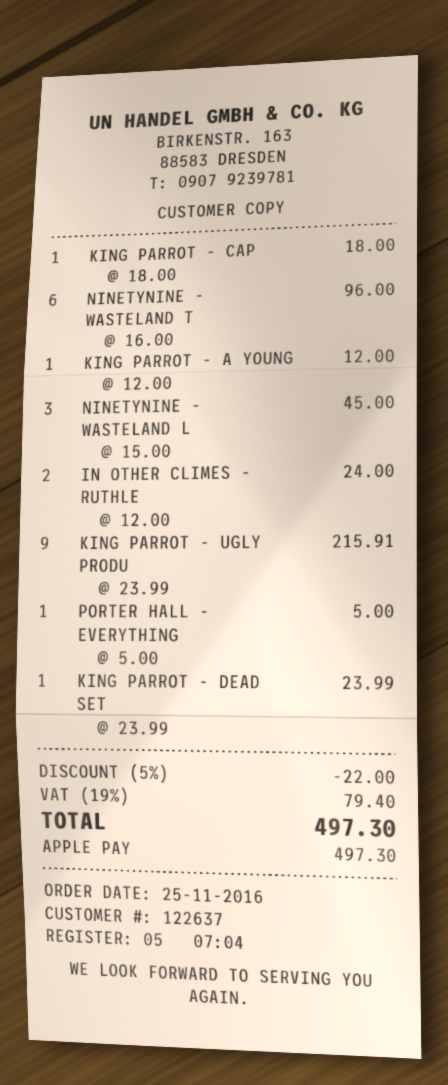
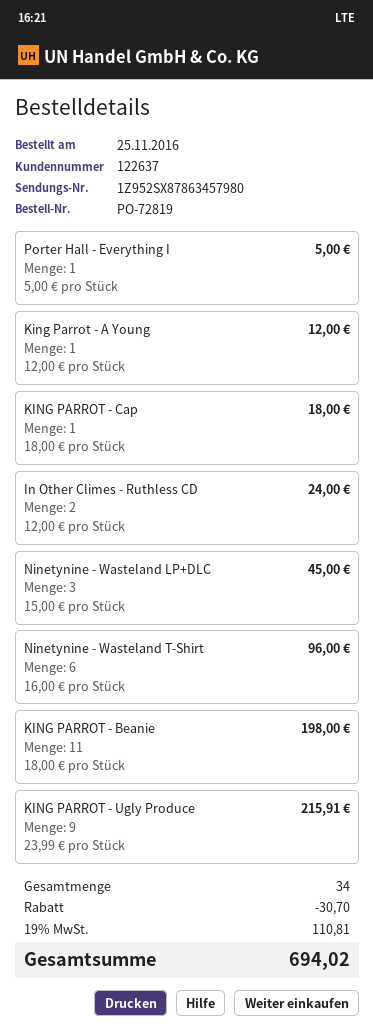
KING PARROT - DEAD SET: 1 x 23.99 = 23.99 -> none
KING PARROT - Beanie: none -> 11 x 18.00 = 198.00
discount: 22.00 -> 30.70
tax: 19% = 79.40 -> 19% = 110.81
total: 497.30 -> 694.02

